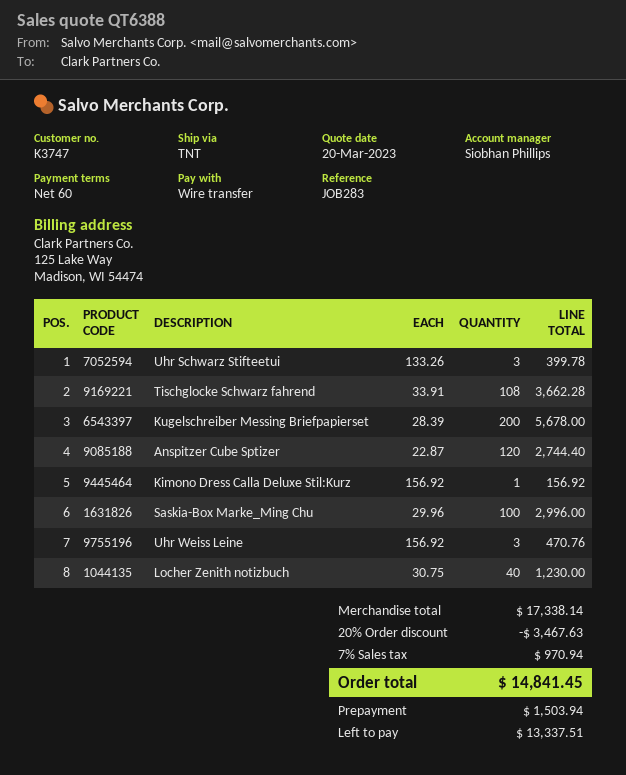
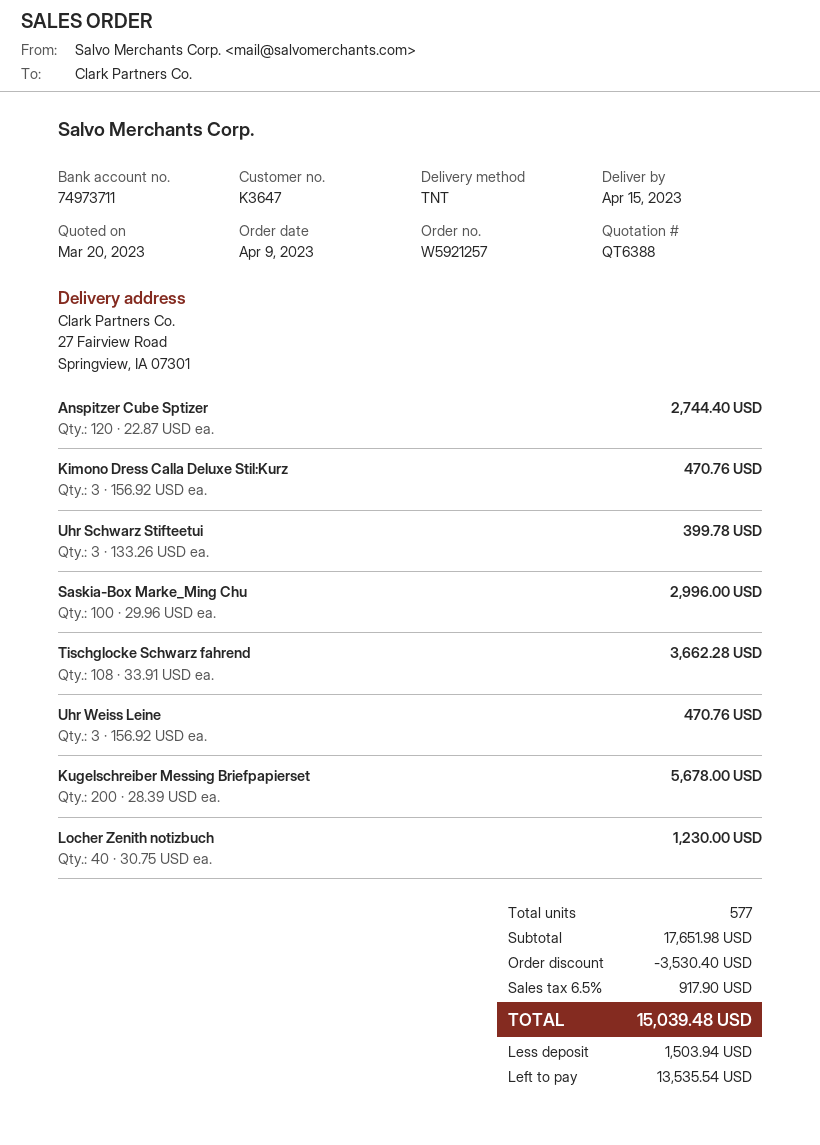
customer number: K3747 -> K3647
Kimono Dress Calla Deluxe Stil:Kurz: 1 x 156.92 = 156.92 -> 3 x 156.92 = 470.76
subtotal: 17338.14 -> 17651.98
discount: 3467.63 -> 3530.40
tax: 7% = 970.94 -> 6.5% = 917.90
total: 14841.45 -> 15039.48
balance: 13337.51 -> 13535.54

